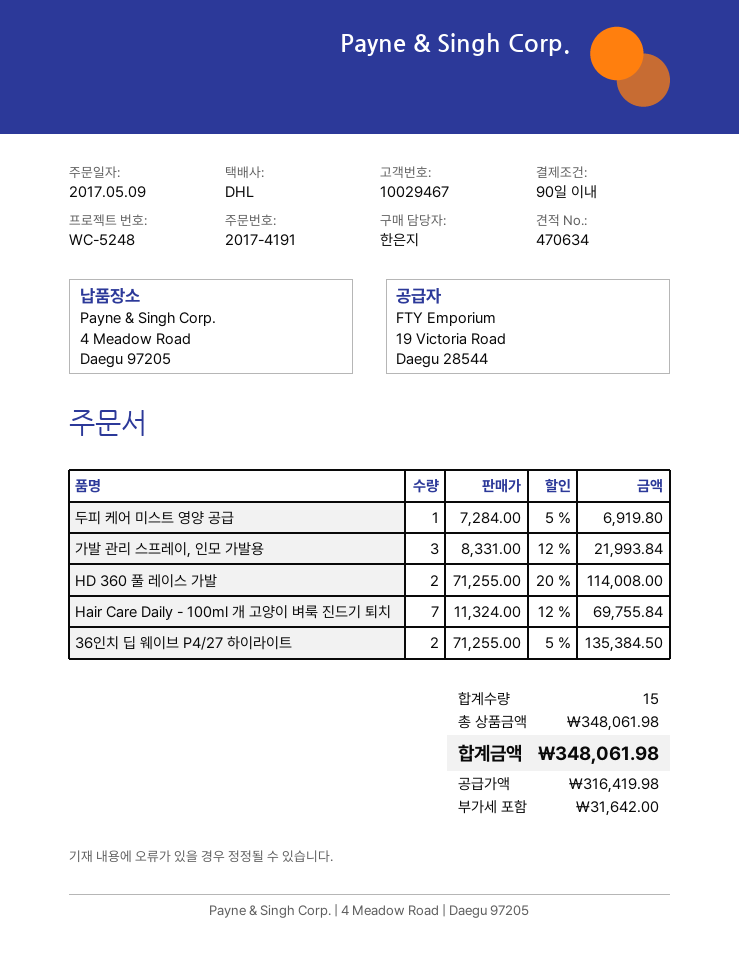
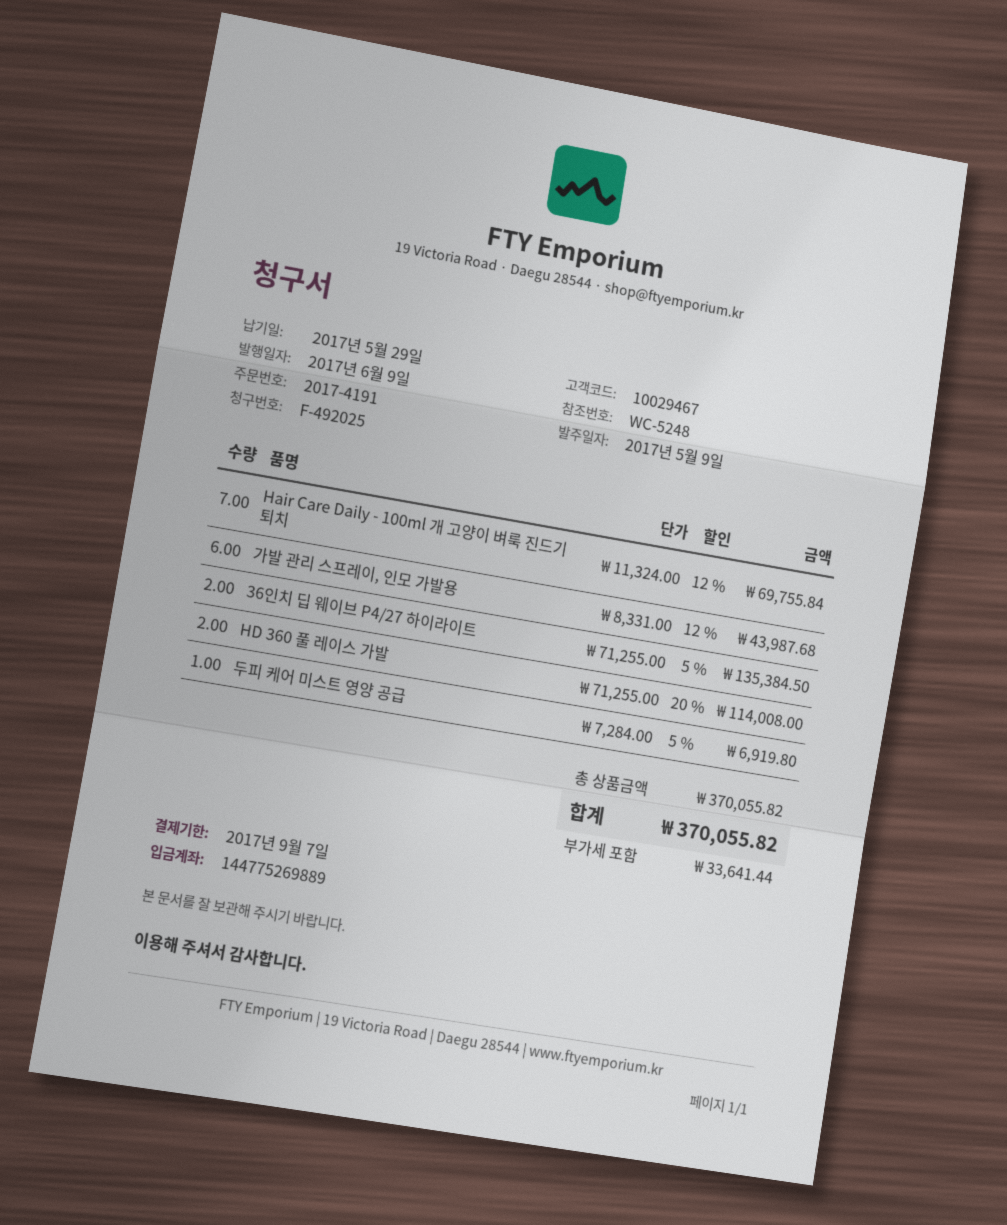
가발 관리 스프레이, 인모 가발용: 3 x 8331.00 - 12% = 21993.84 -> 6 x 8331.00 - 12% = 43987.68
subtotal: 348061.98 -> 370055.82
tax: 31642.00 -> 33641.44
total: 348061.98 -> 370055.82

